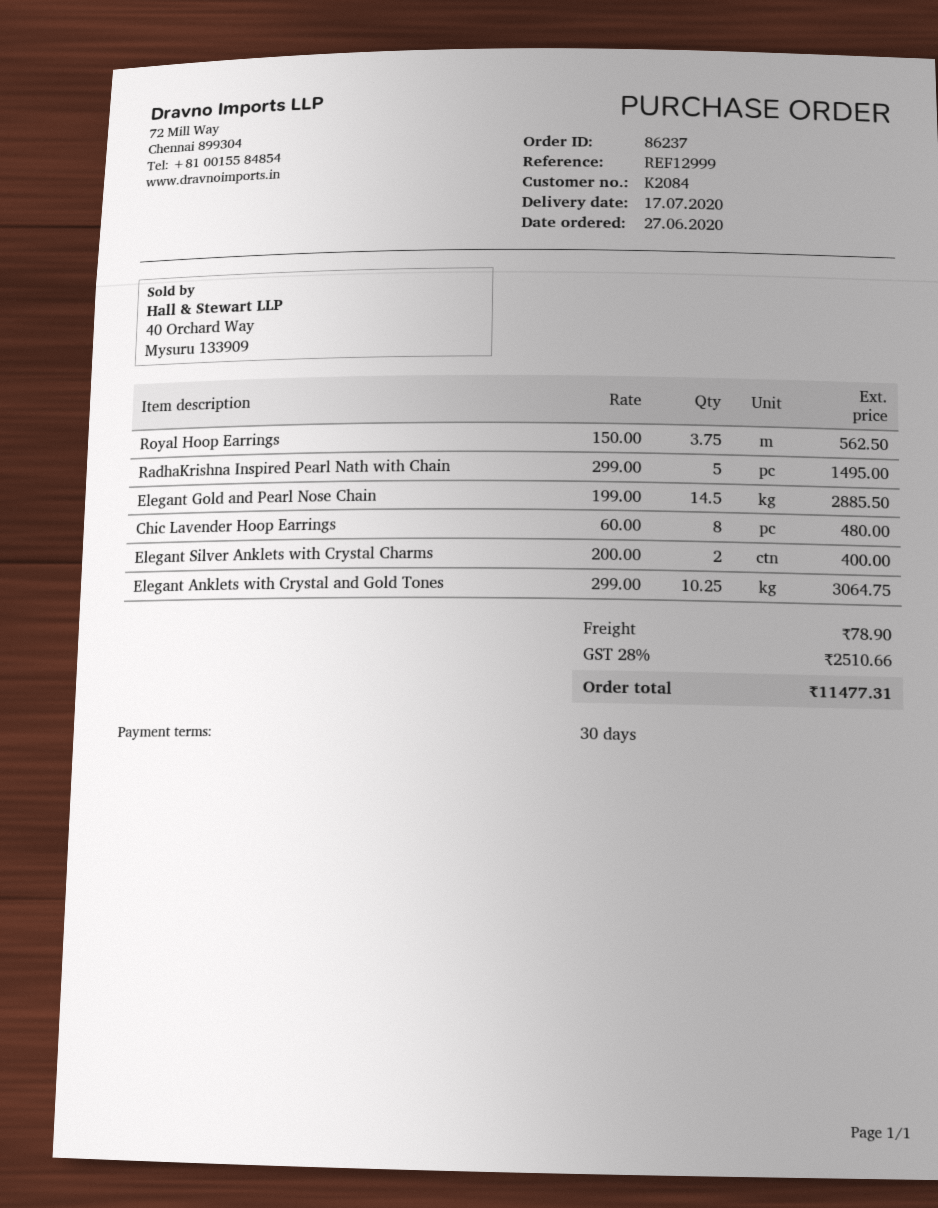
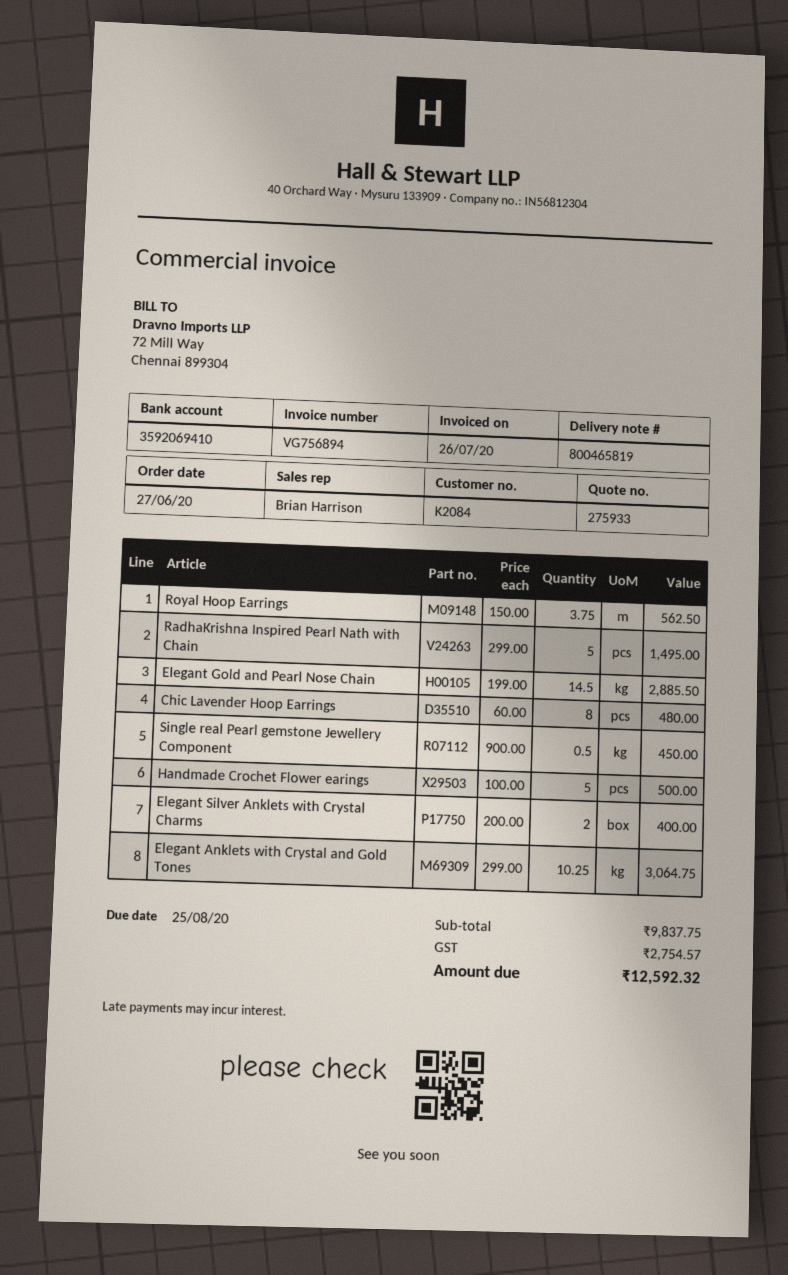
Single real Pearl gemstone Jewellery Component: none -> 0.5 x 900.00 = 450.00
Handmade Crochet Flower earings: none -> 5 x 100.00 = 500.00
shipping: 78.90 -> none
tax: 2510.66 -> 2754.57
total: 11477.31 -> 12592.32

